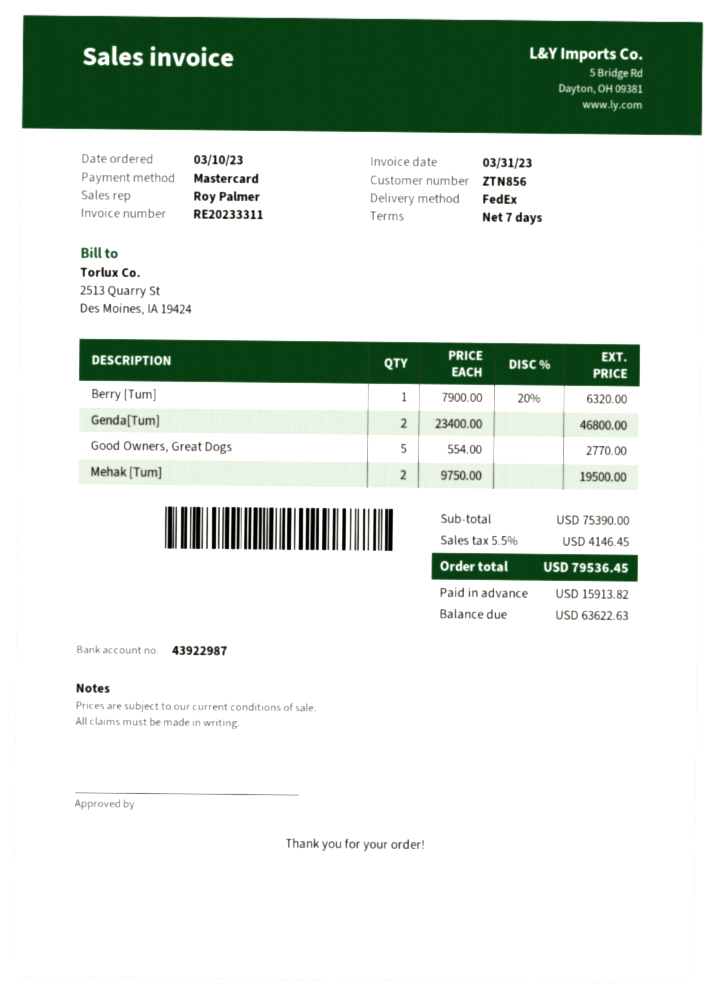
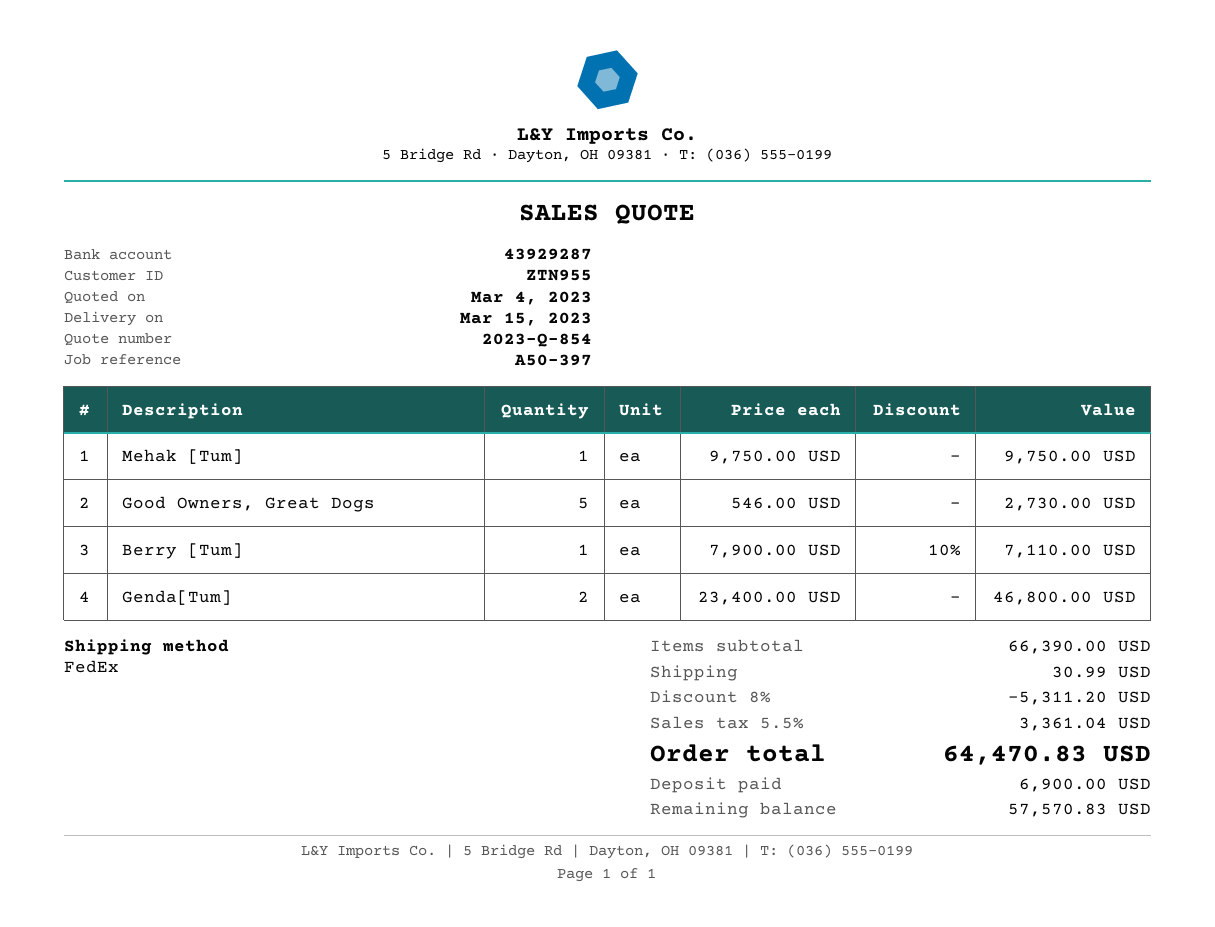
customer number: ZTN856 -> ZTN955
bank account: 43922987 -> 43929287
Berry [Tum]: 1 x 7900.00 - 20% = 6320.00 -> 1 x 7900.00 - 10% = 7110.00
Good Owners, Great Dogs: 5 x 554.00 = 2770.00 -> 5 x 546.00 = 2730.00
Mehak [Tum]: 2 x 9750.00 = 19500.00 -> 1 x 9750.00 = 9750.00
subtotal: 75390.00 -> 66390.00
discount: none -> 8% = 5311.20
shipping: none -> 30.99
tax: 5.5% = 4146.45 -> 5.5% = 3361.04
total: 79536.45 -> 64470.83
deposit: 15913.82 -> 6900.00
balance: 63622.63 -> 57570.83

